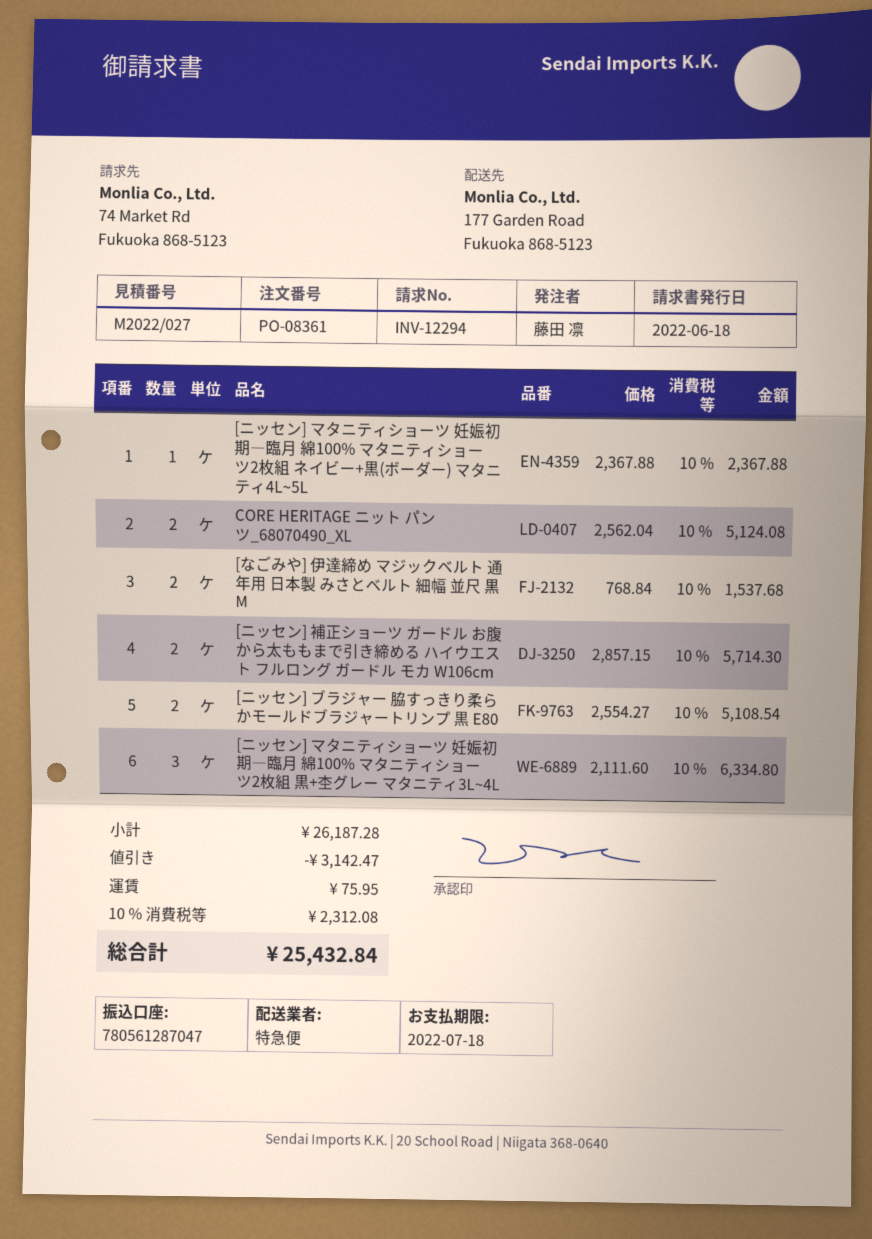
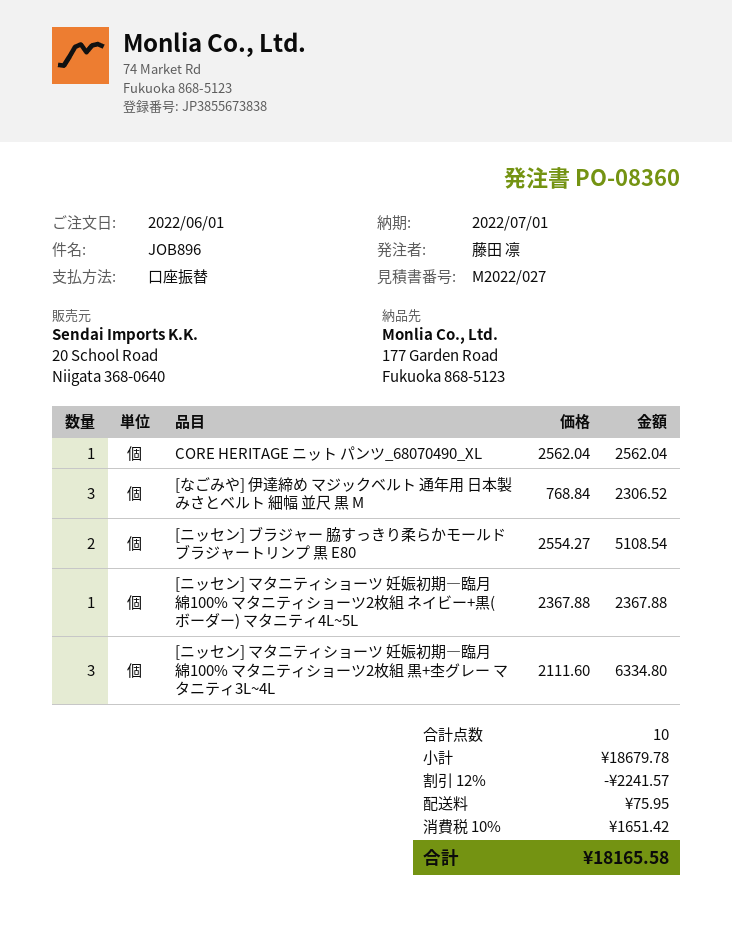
order number: PO-08361 -> PO-08360
CORE HERITAGE ニット パンツ_68070490_XL: 2 x 2562.04 = 5124.08 -> 1 x 2562.04 = 2562.04
[なごみや] 伊達締め マジックベルト 通年用 日本製 みさとベルト 細幅 並尺 黒 M: 2 x 768.84 = 1537.68 -> 3 x 768.84 = 2306.52
[ニッセン] 補正ショーツ ガードル お腹から太ももまで引き締める ハイウエスト フルロング ガードル モカ W106cm: 2 x 2857.15 = 5714.30 -> none
subtotal: 26187.28 -> 18679.78
discount: 3142.47 -> 2241.57
tax: 10% = 2312.08 -> 10% = 1651.42
total: 25432.84 -> 18165.58

